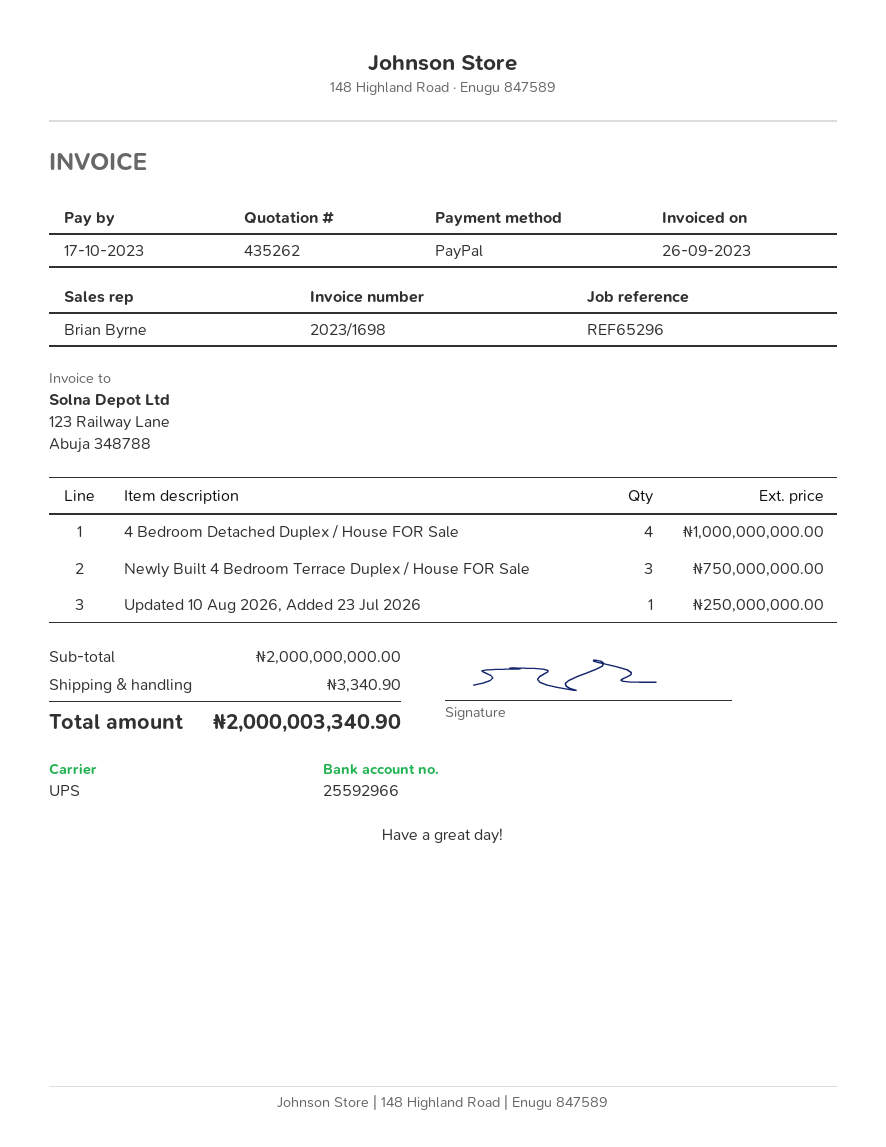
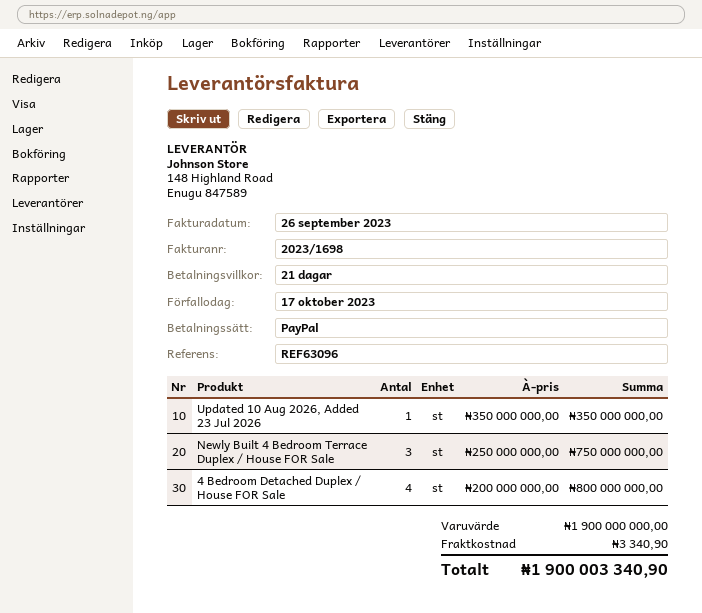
reference: REF65296 -> REF63096
4 Bedroom Detached Duplex / House FOR Sale: 4 for 1000000000.00 -> 4 for 800000000.00
Updated 10 Aug 2026, Added 23 Jul 2026: 1 for 250000000.00 -> 1 for 350000000.00
subtotal: 2000000000.00 -> 1900000000.00
total: 2000003340.90 -> 1900003340.90

